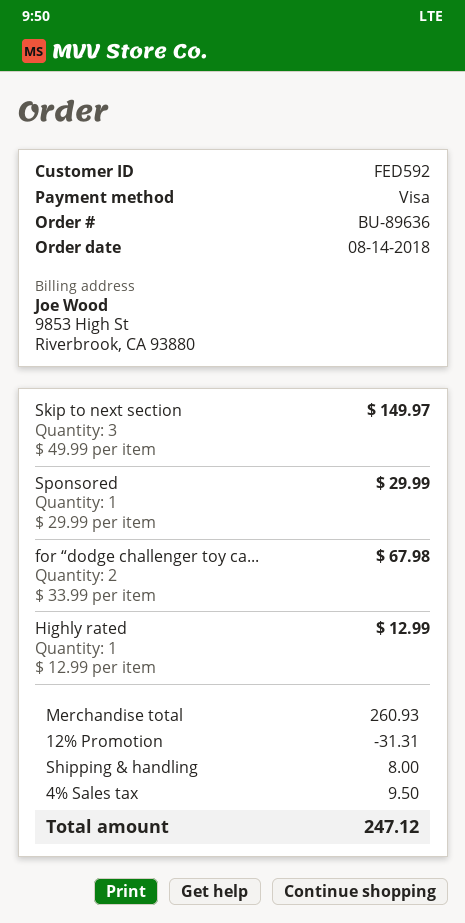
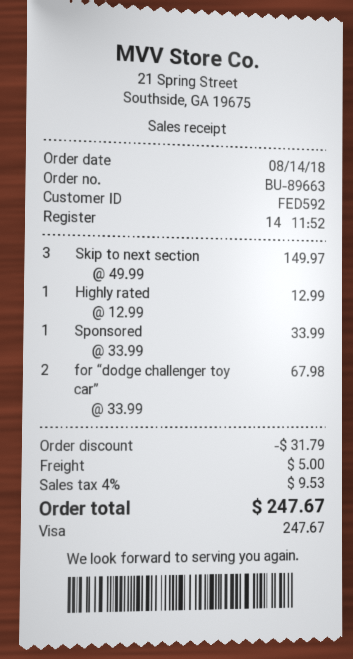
order number: BU-89636 -> BU-89663
Sponsored: 1 x 29.99 = 29.99 -> 1 x 33.99 = 33.99
discount: 31.31 -> 31.79
shipping: 8.00 -> 5.00
tax: 4% = 9.50 -> 4% = 9.53
total: 247.12 -> 247.67

